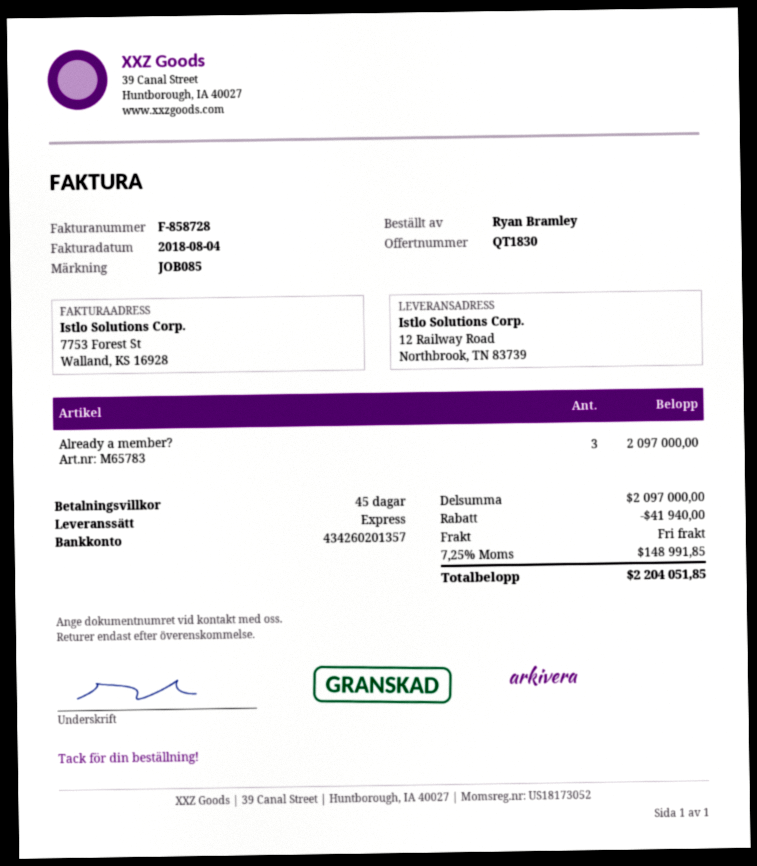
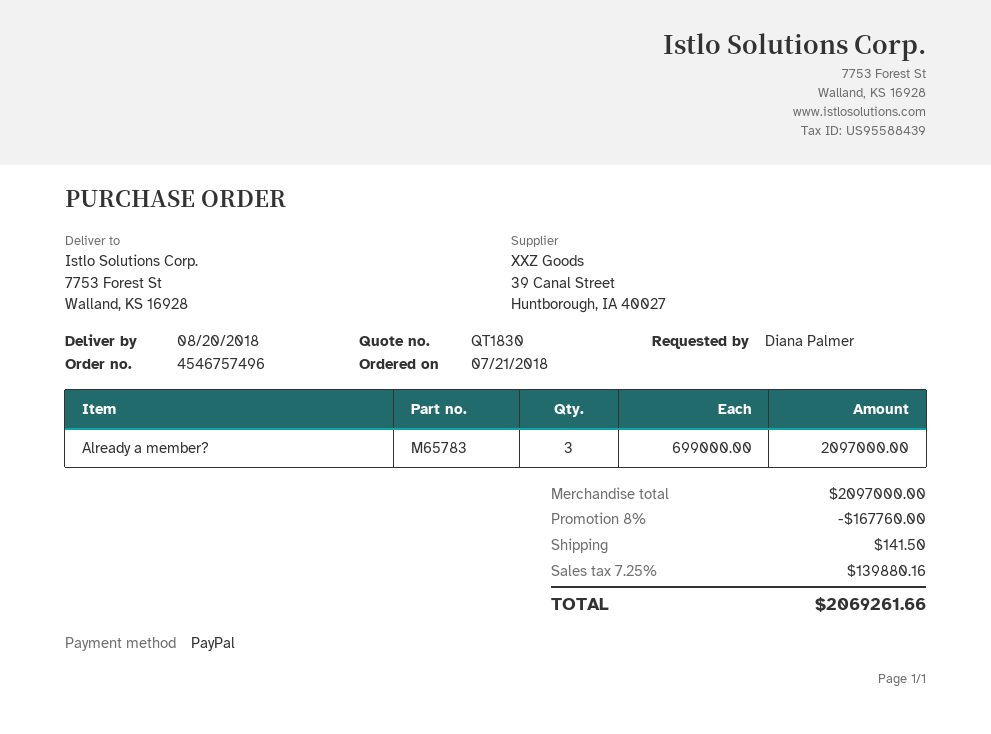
ordered by: Ryan Bramley -> Diana Palmer
ship to: 12 Railway Road, Northbrook, TN 83739 -> 7753 Forest St, Walland, KS 16928
discount: 41940.00 -> 167760.00
shipping: 0.00 -> 141.50
tax: 7.25% = 148991.85 -> 7.25% = 139880.16
total: 2204051.85 -> 2069261.66

